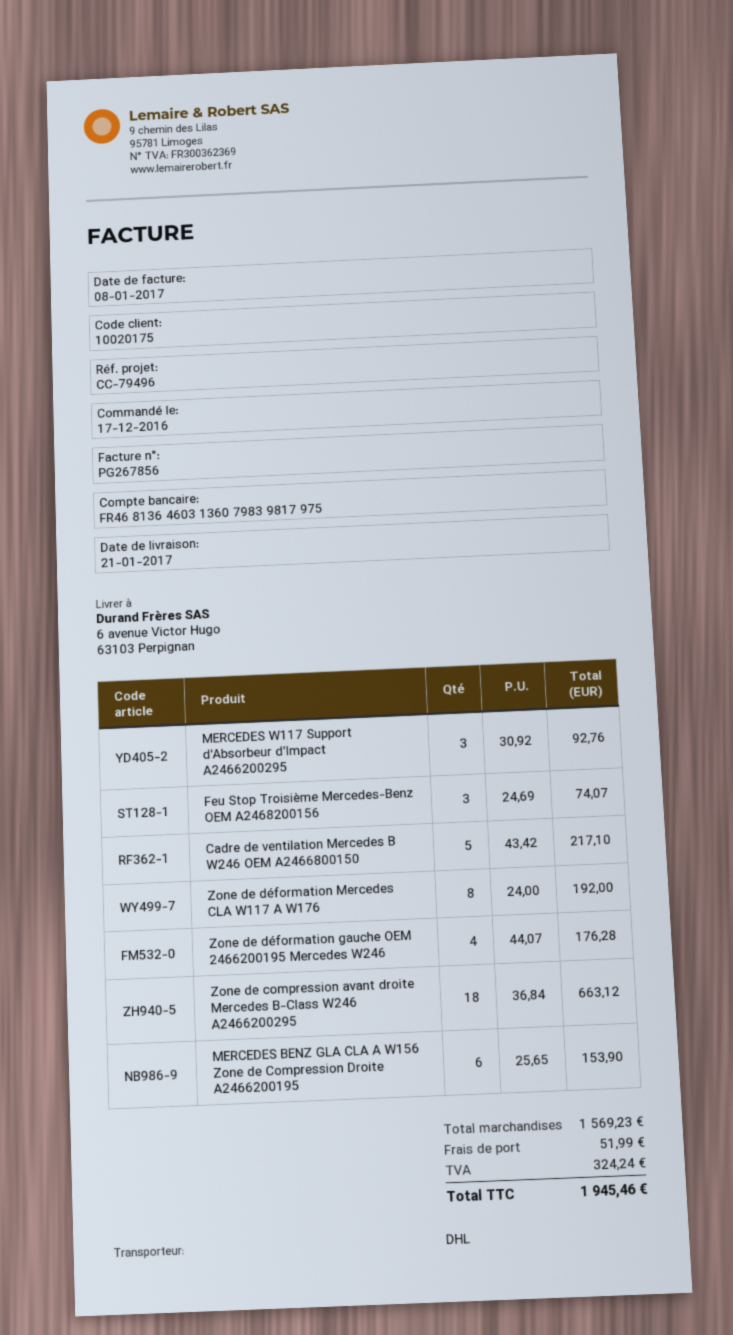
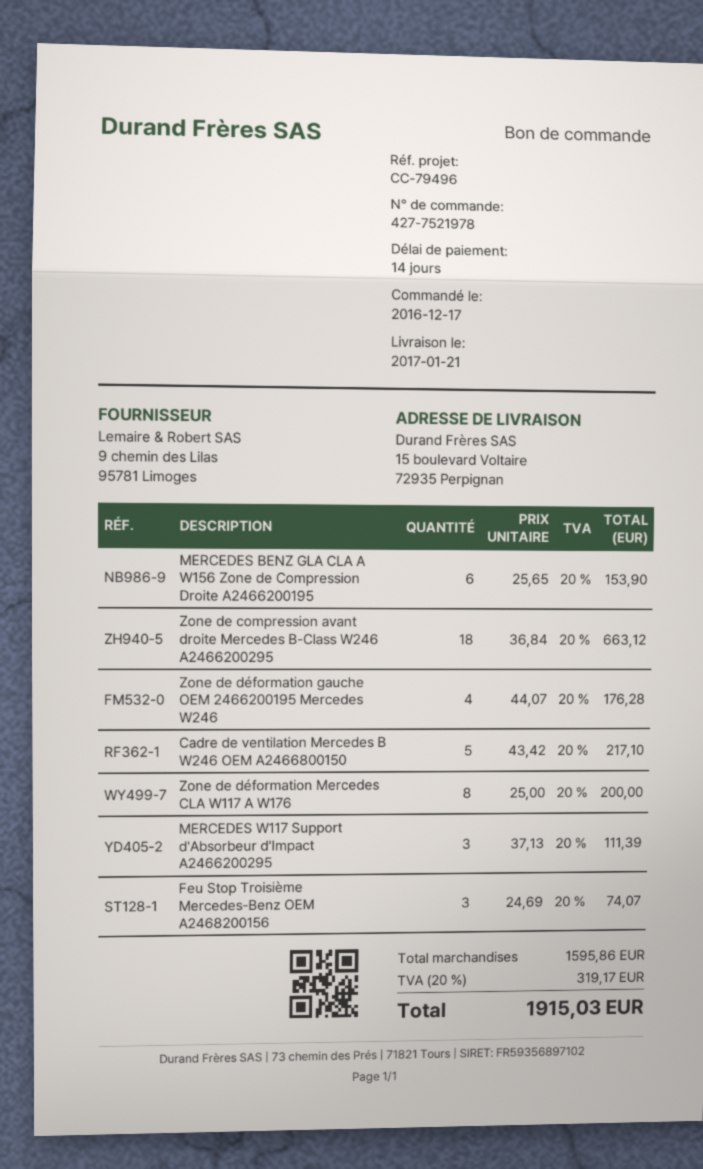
ship to: 6 avenue Victor Hugo, 63103 Perpignan -> 15 boulevard Voltaire, 72935 Perpignan
MERCEDES W117 Support d'Absorbeur d'Impact A2466200295: 3 x 30.92 = 92.76 -> 3 x 37.13 = 111.39
Zone de déformation Mercedes CLA W117 A W176: 8 x 24.00 = 192.00 -> 8 x 25.00 = 200.00
subtotal: 1569.23 -> 1595.86
shipping: 51.99 -> none
tax: 324.24 -> 319.17
total: 1945.46 -> 1915.03

